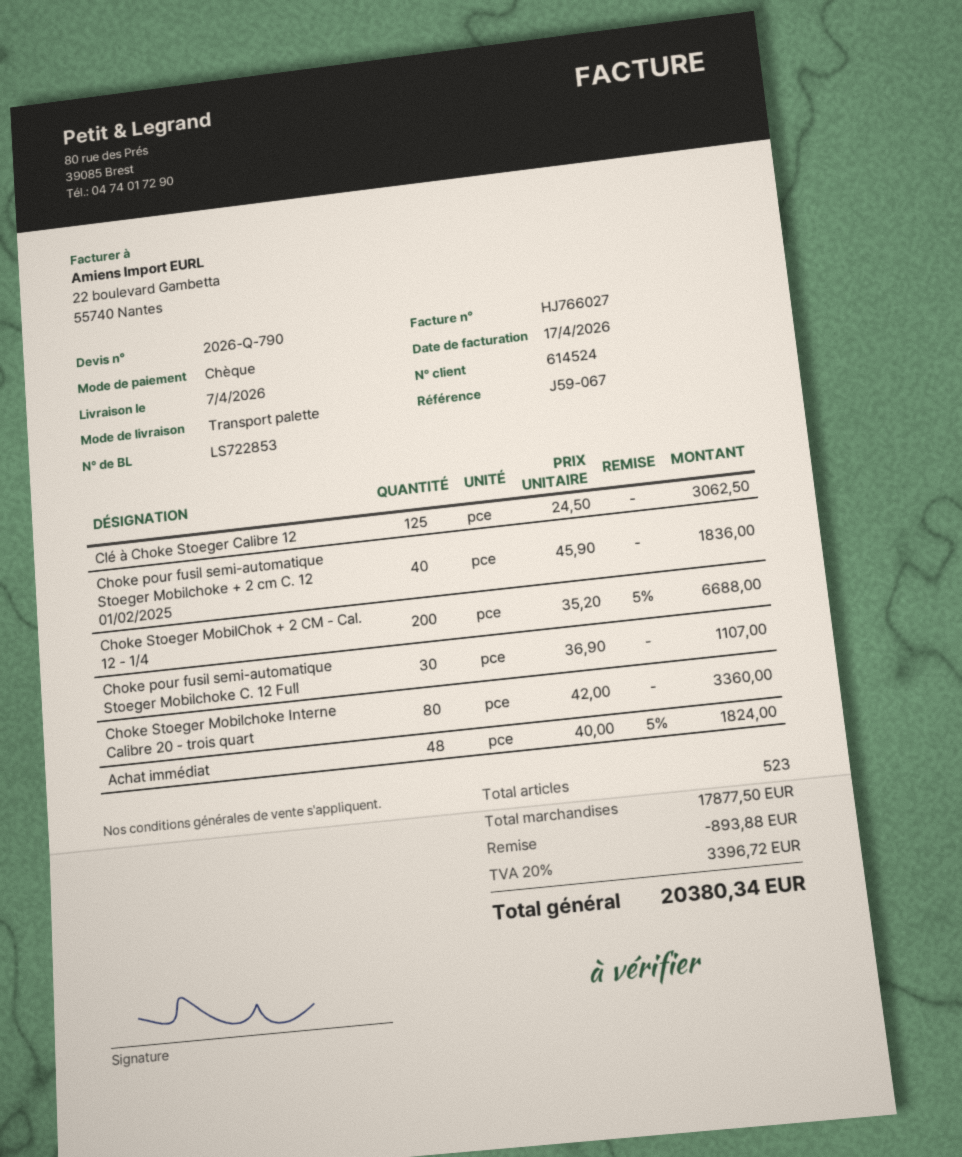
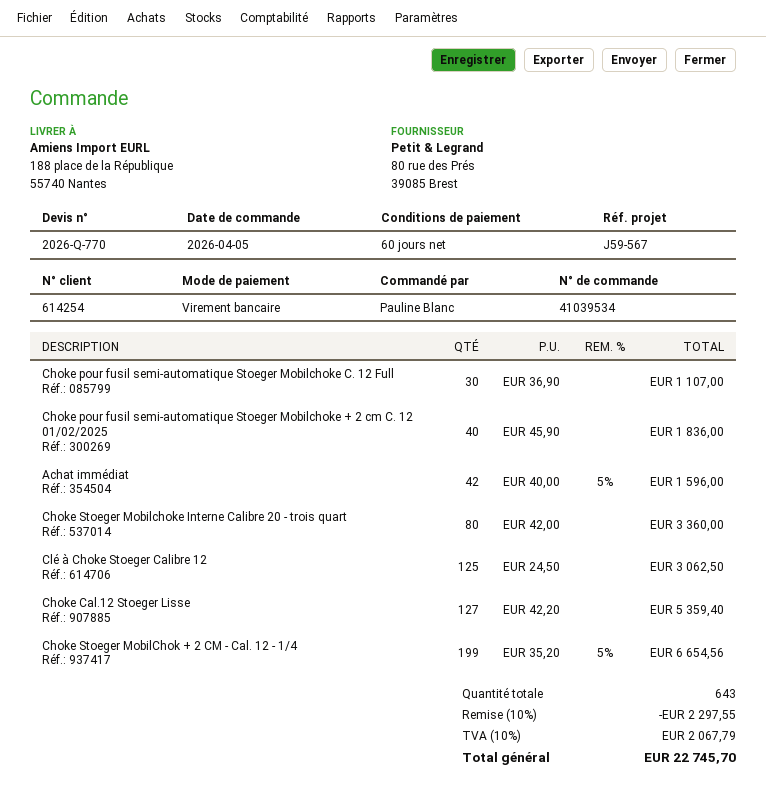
quote number: 2026-Q-790 -> 2026-Q-770
customer number: 614524 -> 614254
reference: J59-067 -> J59-567
payment method: cheque -> bank transfer
Choke Stoeger MobilChok + 2 CM - Cal. 12 - 1/4: 200 x 35.20 - 5% = 6688.00 -> 199 x 35.20 - 5% = 6654.56
Achat immédiat: 48 x 40.00 - 5% = 1824.00 -> 42 x 40.00 - 5% = 1596.00
Choke Cal.12 Stoeger Lisse: none -> 127 x 42.20 = 5359.40
total quantity: 523 -> 643
discount: 893.88 -> 2297.55
tax: 20% = 3396.72 -> 10% = 2067.79
total: 20380.34 -> 22745.70

